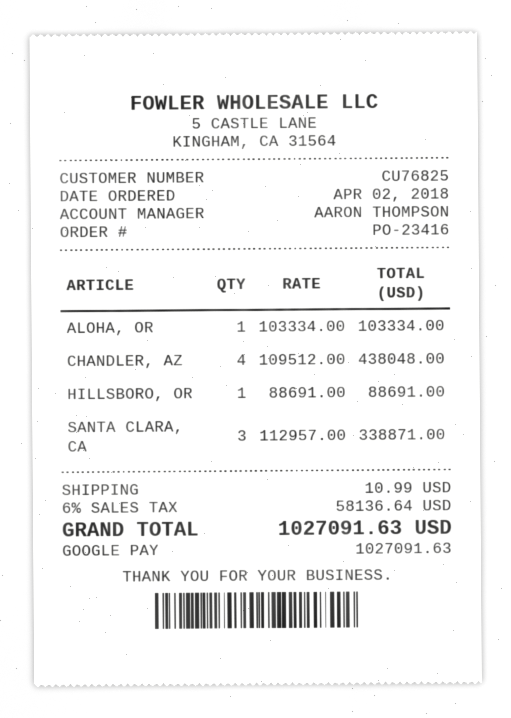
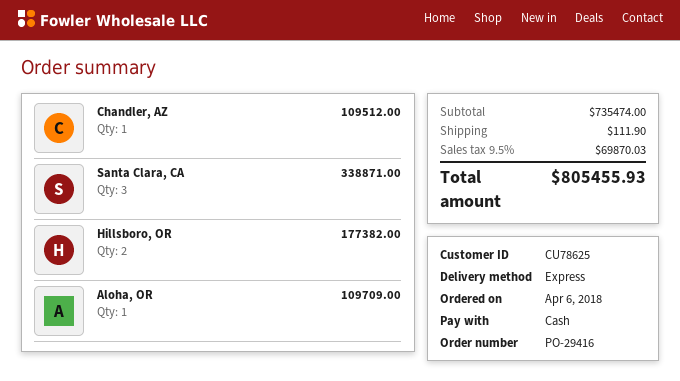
order number: PO-23416 -> PO-29416
order date: 2018-04-02 -> 2018-04-06
customer number: CU76825 -> CU78625
payment method: Google Pay -> cash
ALOHA, OR: 1 for 103334.00 -> 1 for 109709.00
CHANDLER, AZ: 4 for 438048.00 -> 1 for 109512.00
HILLSBORO, OR: 1 for 88691.00 -> 2 for 177382.00
shipping: 10.99 -> 111.90
tax: 6% = 58136.64 -> 9.5% = 69870.03
total: 1027091.63 -> 805455.93

